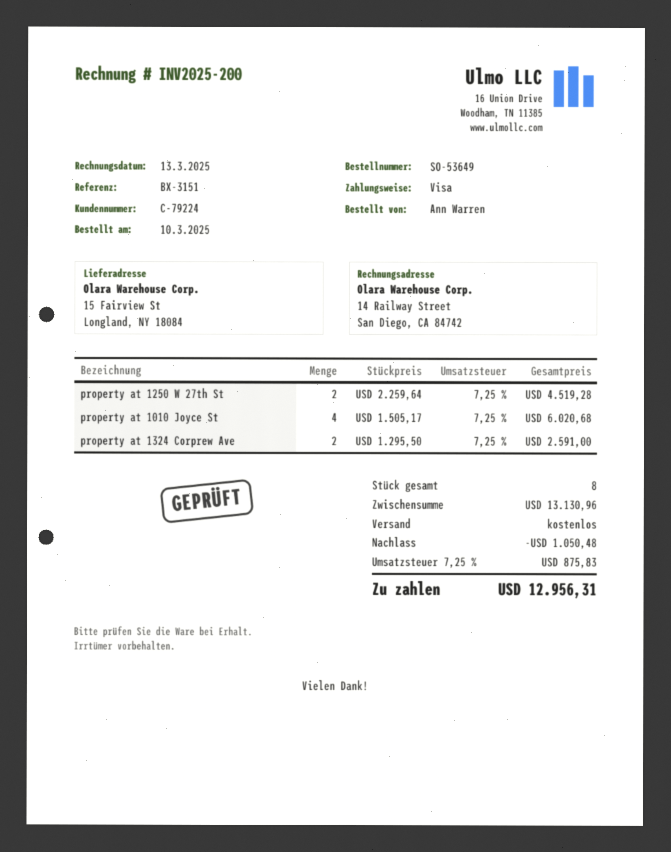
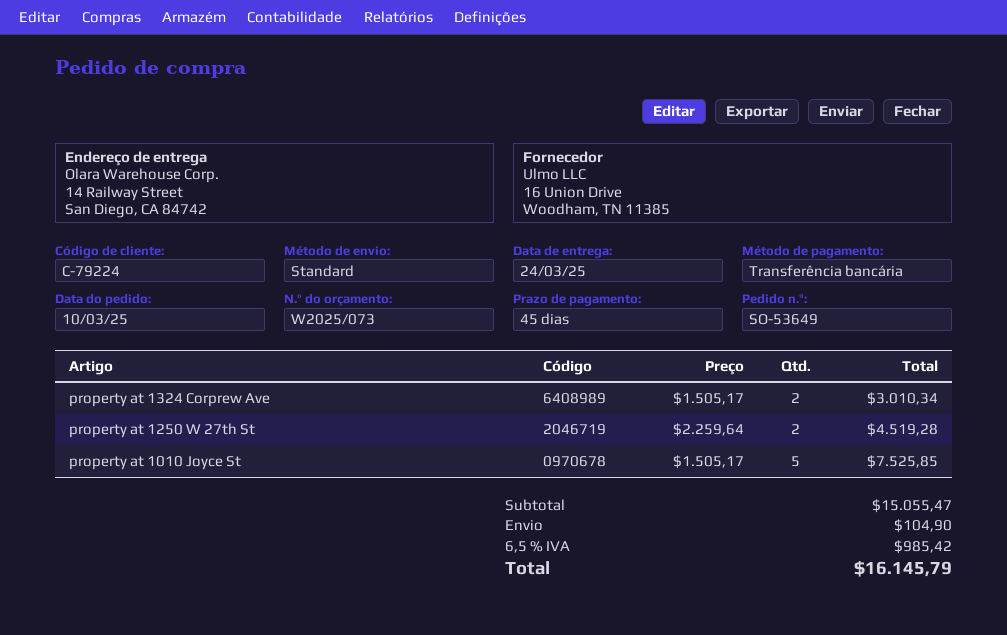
payment method: Visa -> bank transfer
ship to: 15 Fairview St, Longland, NY 18084 -> 14 Railway Street, San Diego, CA 84742
property at 1010 Joyce St: 4 x 1505.17 = 6020.68 -> 5 x 1505.17 = 7525.85
property at 1324 Corprew Ave: 2 x 1295.50 = 2591.00 -> 2 x 1505.17 = 3010.34
subtotal: 13130.96 -> 15055.47
discount: 1050.48 -> none
shipping: 0.00 -> 104.90
tax: 7.25% = 875.83 -> 6.5% = 985.42
total: 12956.31 -> 16145.79

